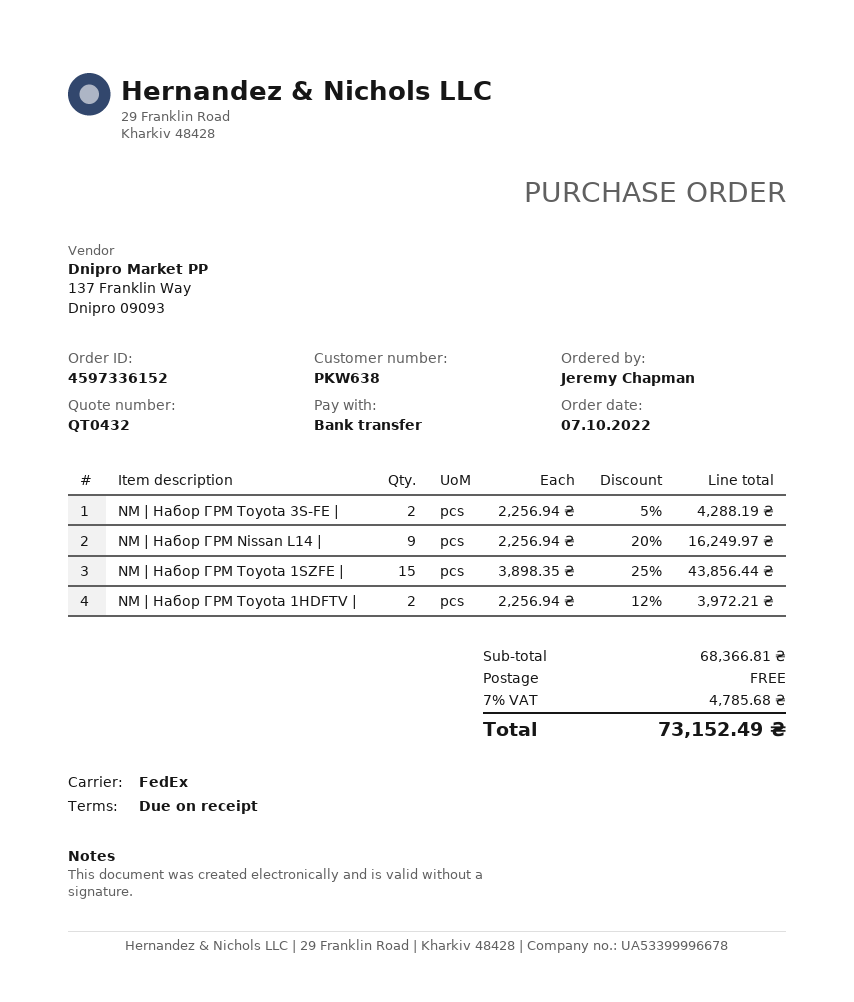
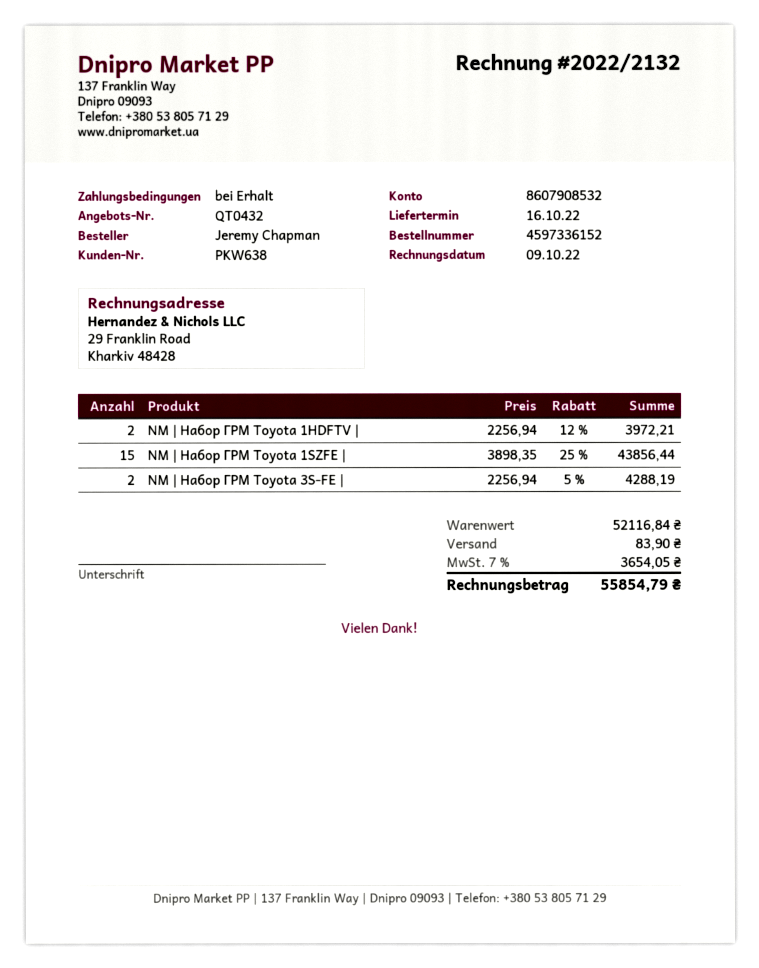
NM | Набор ГРМ Nissan L14 |: 9 x 2256.94 - 20% = 16249.97 -> none
subtotal: 68366.81 -> 52116.84
shipping: 0.00 -> 83.90
tax: 7% = 4785.68 -> 7% = 3654.05
total: 73152.49 -> 55854.79

